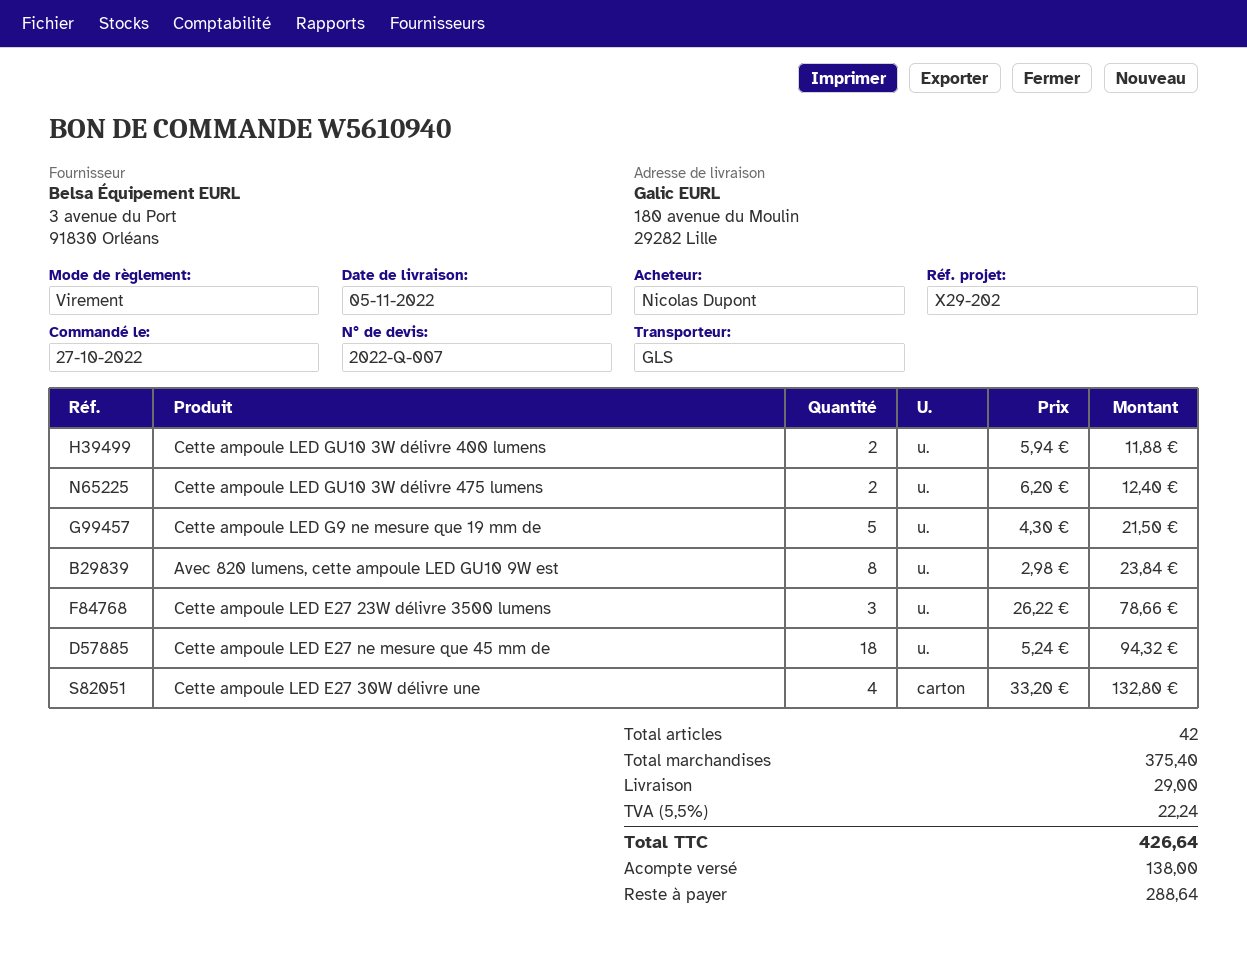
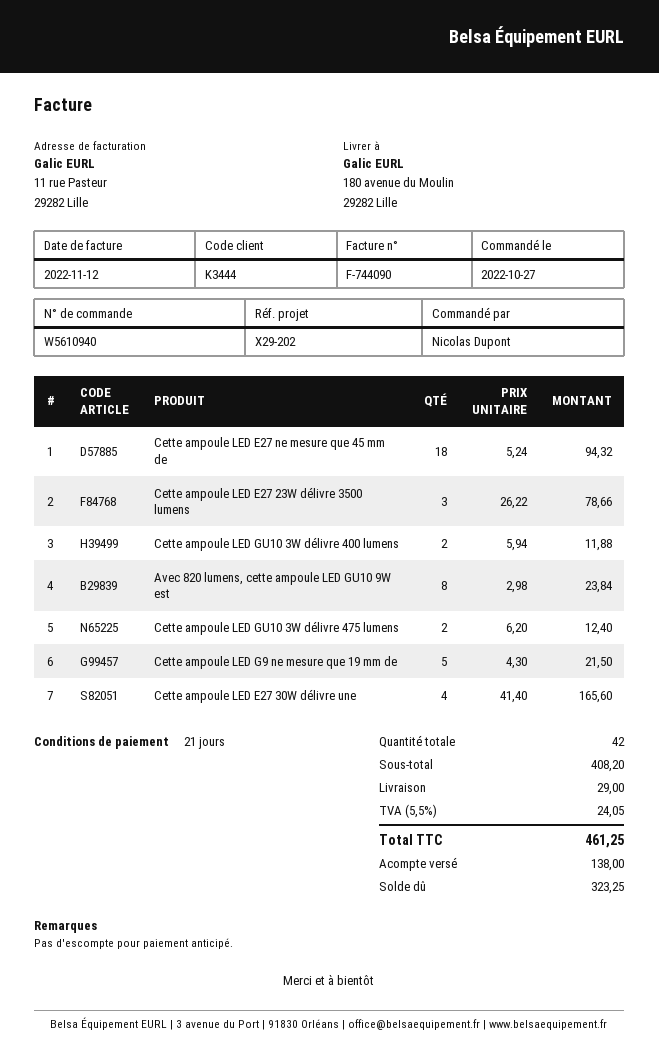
Cette ampoule LED E27 30W délivre une: 4 x 33.20 = 132.80 -> 4 x 41.40 = 165.60
subtotal: 375.40 -> 408.20
tax: 5.5% = 22.24 -> 5.5% = 24.05
total: 426.64 -> 461.25
balance: 288.64 -> 323.25

